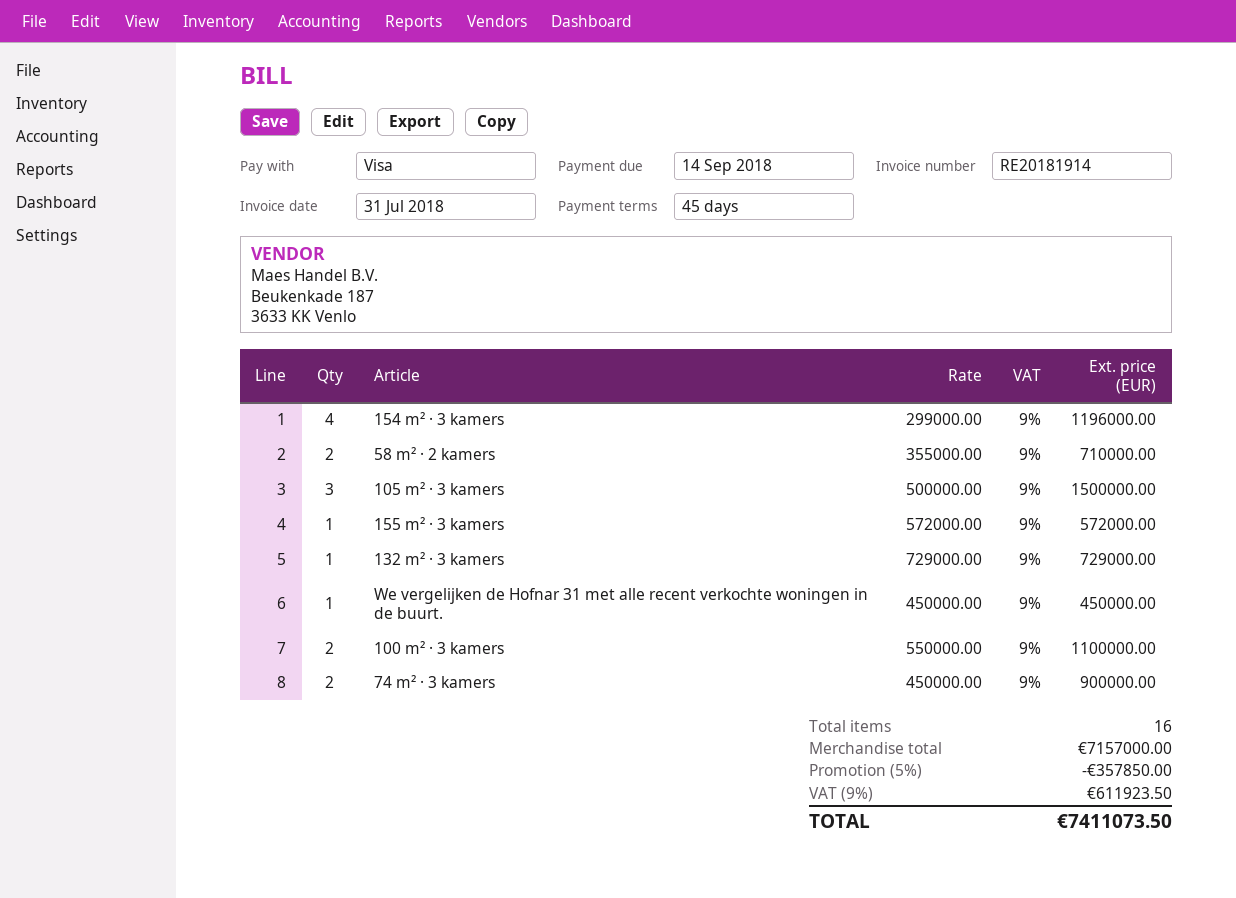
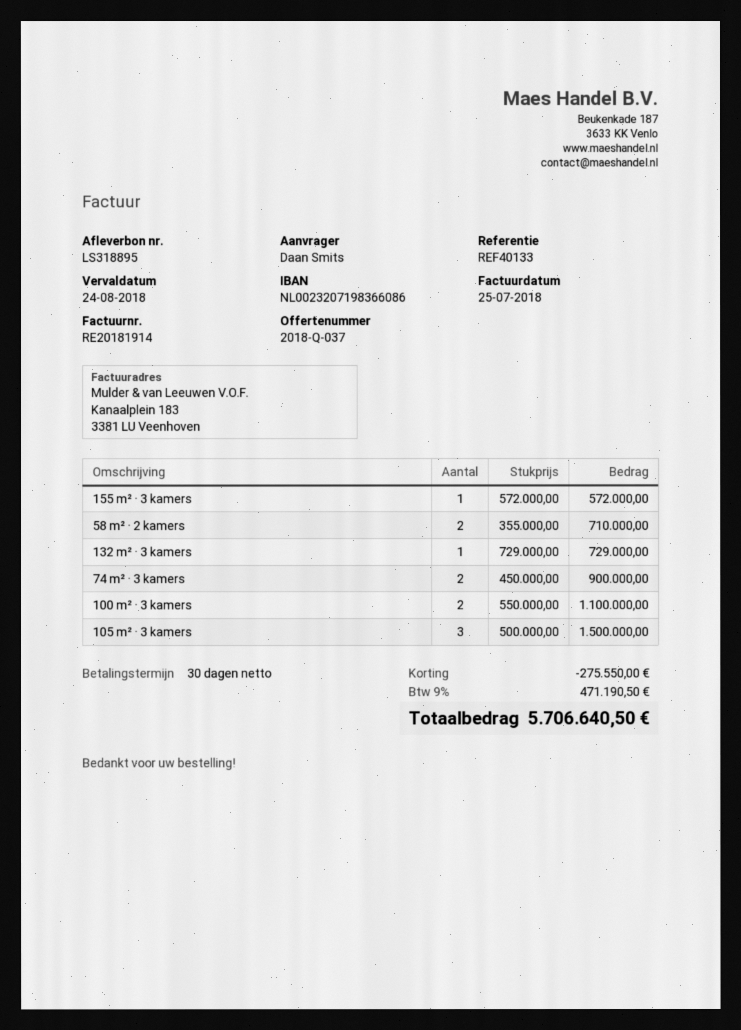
invoice date: 2018-07-31 -> 2018-07-25
payment terms: 45 days -> 30 days
due date: 2018-09-14 -> 2018-08-24
154 m² · 3 kamers: 4 x 299000.00 = 1196000.00 -> none
We vergelijken de Hofnar 31 met alle recent verkochte woningen in de buurt.: 1 x 450000.00 = 450000.00 -> none
discount: 357850.00 -> 275550.00
tax: 9% = 611923.50 -> 9% = 471190.50
total: 7411073.50 -> 5706640.50

